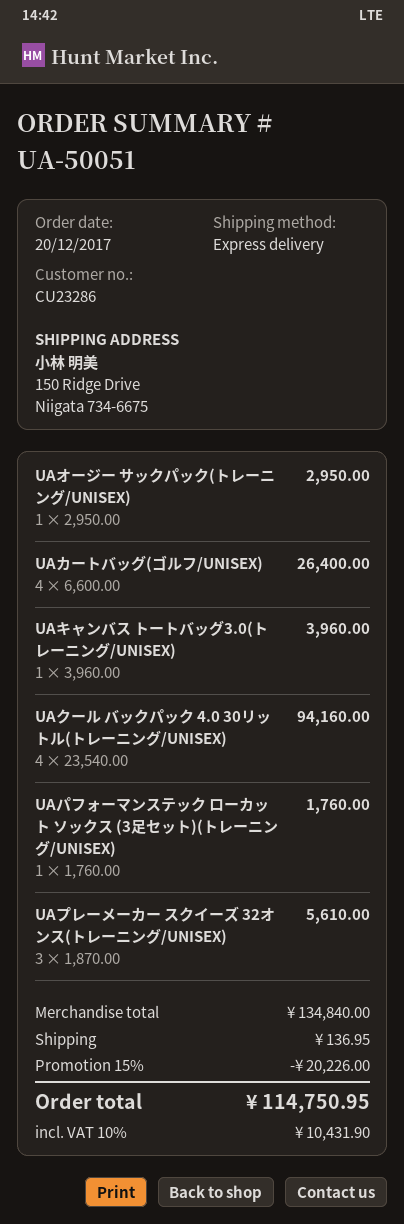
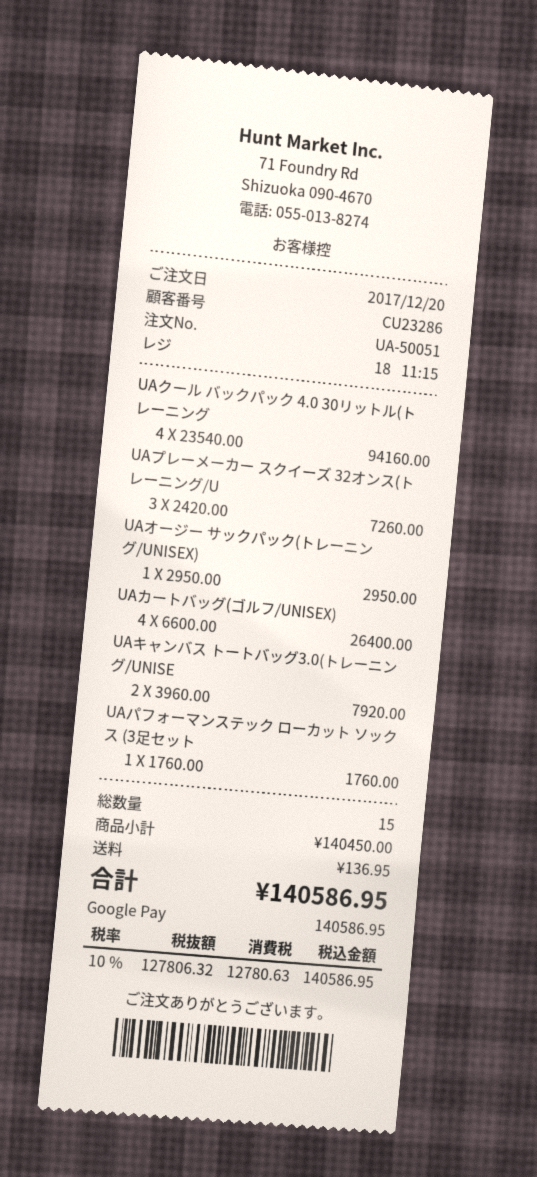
UAキャンバス トートバッグ3.0(トレーニング/UNISEX): 1 x 3960.00 = 3960.00 -> 2 x 3960.00 = 7920.00
UAプレーメーカー スクイーズ 32オンス(トレーニング/UNISEX): 3 x 1870.00 = 5610.00 -> 3 x 2420.00 = 7260.00
subtotal: 134840.00 -> 140450.00
discount: 15% = 20226.00 -> none
tax: 10% = 10431.90 -> 10% = 12780.63
total: 114750.95 -> 140586.95

